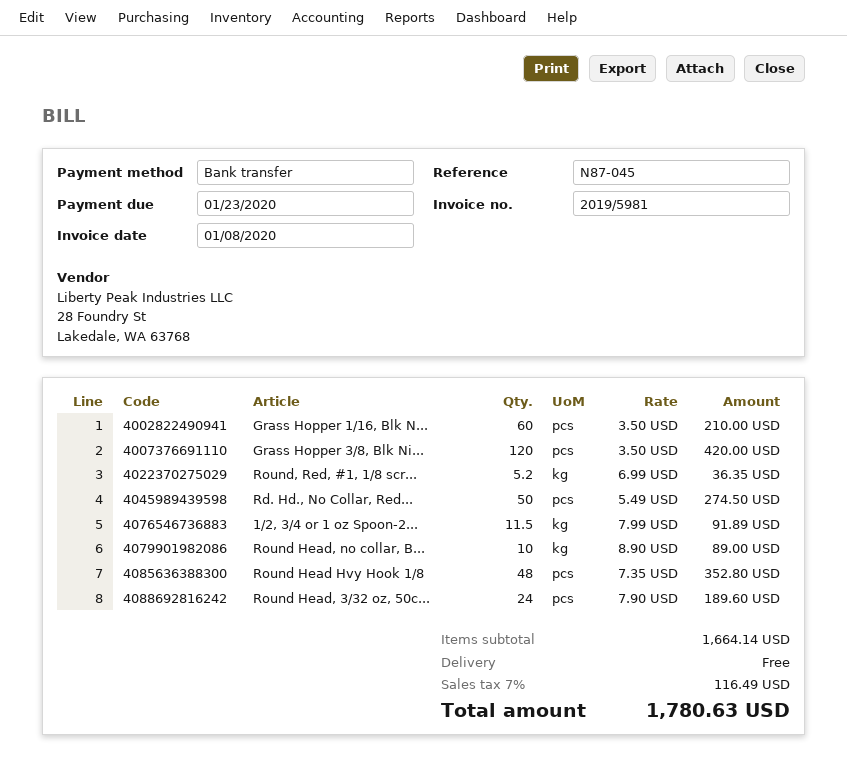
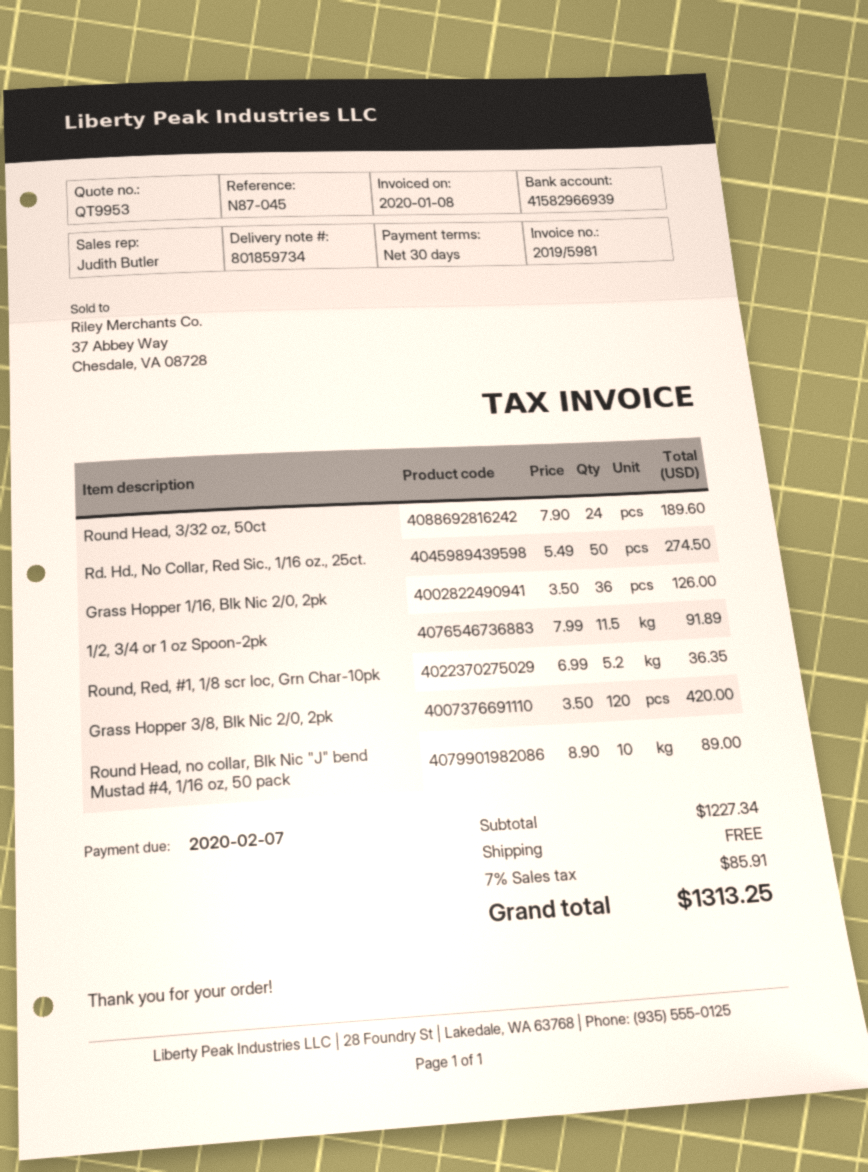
due date: 2020-01-23 -> 2020-02-07
Grass Hopper 1/16, Blk N...: 60 x 3.50 = 210.00 -> 36 x 3.50 = 126.00
Round Head Hvy Hook 1/8: 48 x 7.35 = 352.80 -> none
subtotal: 1664.14 -> 1227.34
tax: 7% = 116.49 -> 7% = 85.91
total: 1780.63 -> 1313.25

